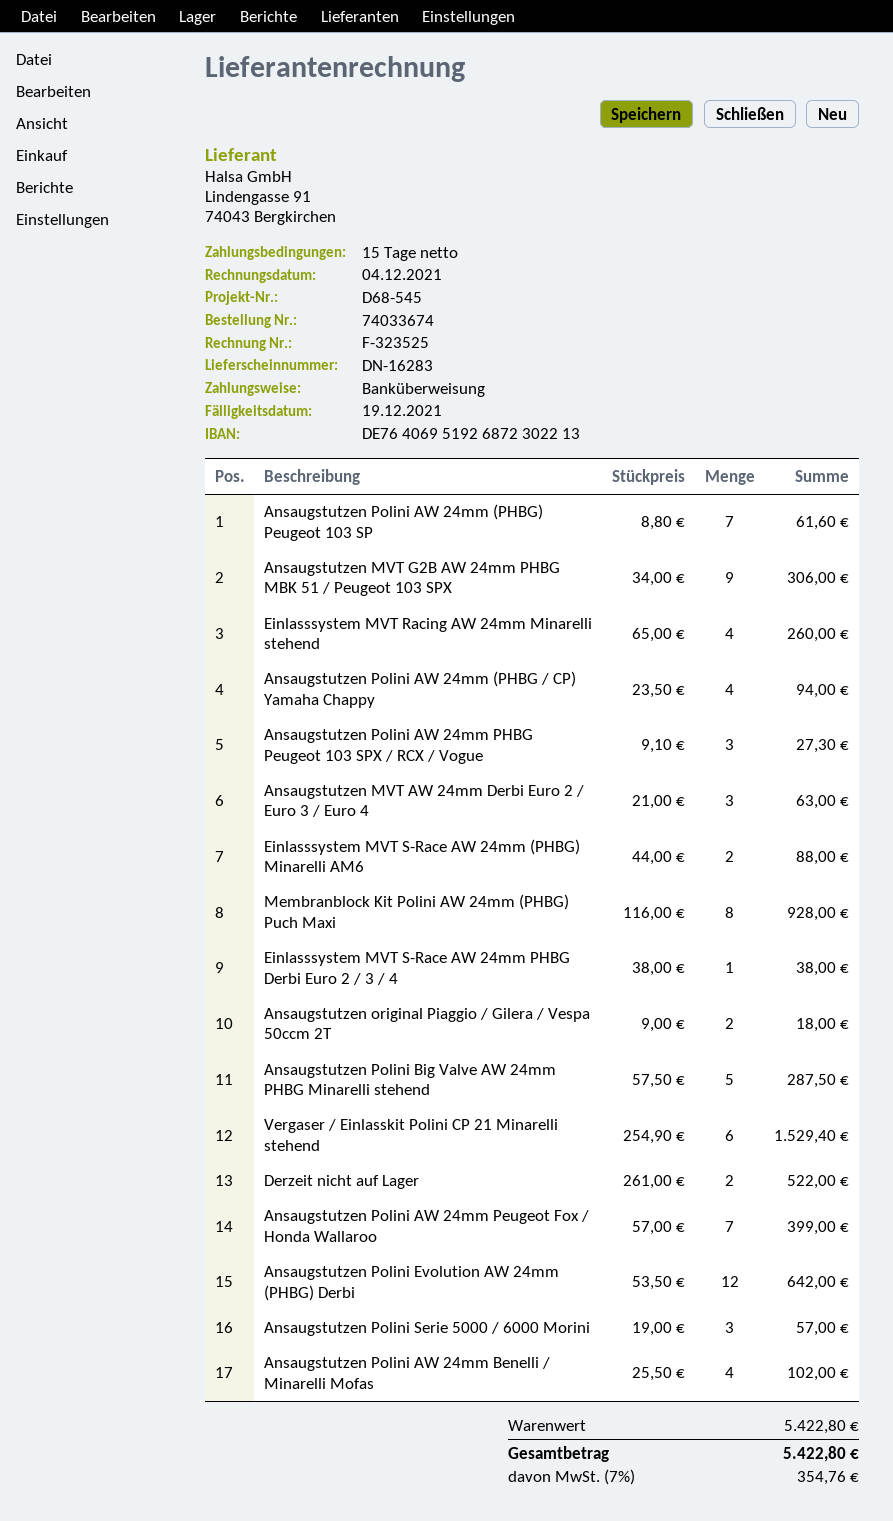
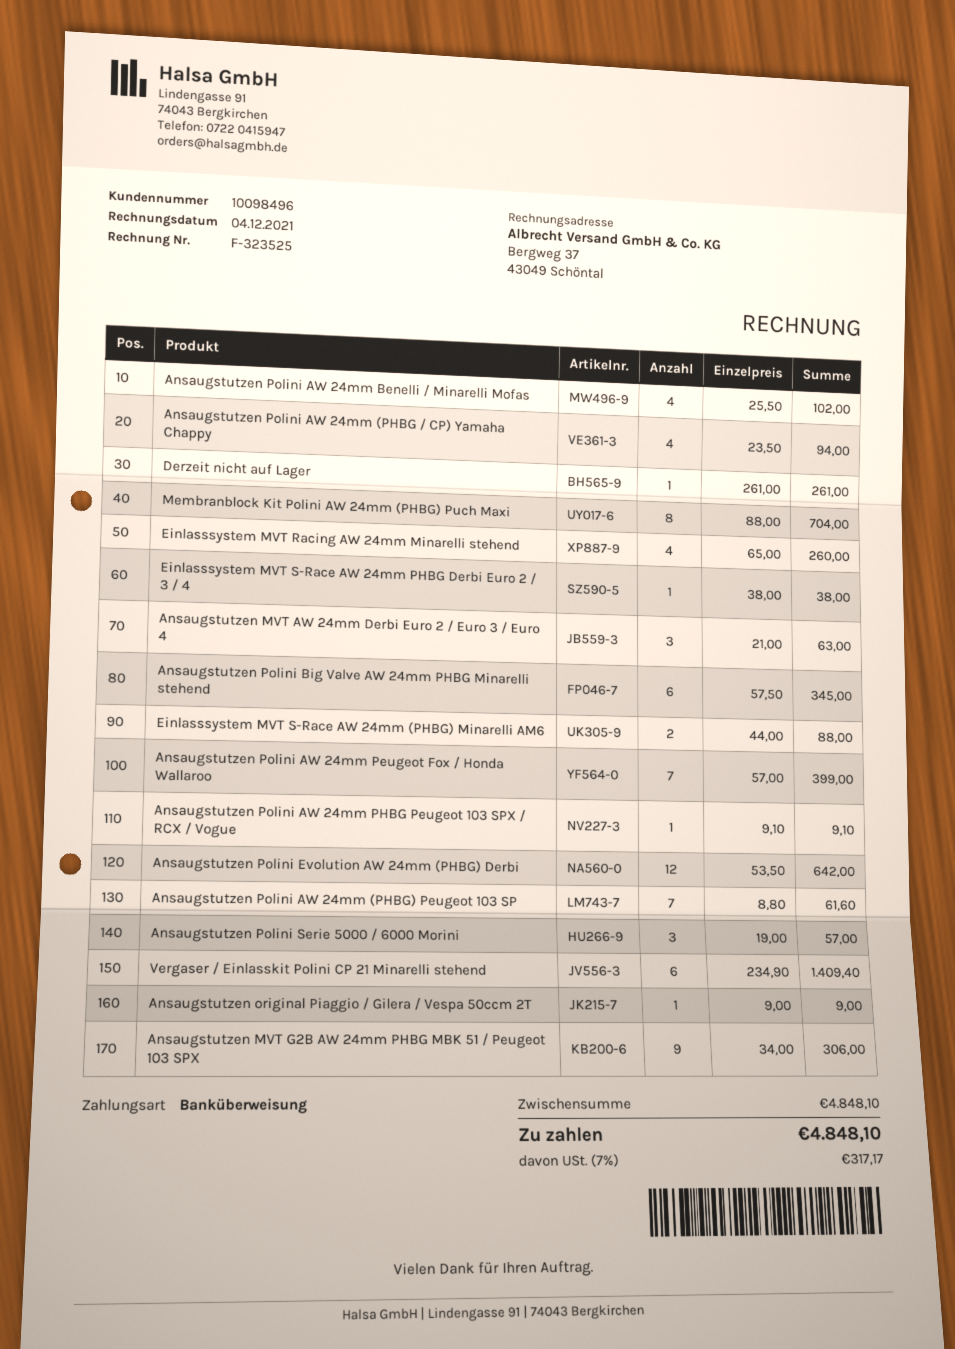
Ansaugstutzen Polini AW 24mm PHBG Peugeot 103 SPX / RCX / Vogue: 3 x 9.10 = 27.30 -> 1 x 9.10 = 9.10
Membranblock Kit Polini AW 24mm (PHBG) Puch Maxi: 8 x 116.00 = 928.00 -> 8 x 88.00 = 704.00
Ansaugstutzen original Piaggio / Gilera / Vespa 50ccm 2T: 2 x 9.00 = 18.00 -> 1 x 9.00 = 9.00
Ansaugstutzen Polini Big Valve AW 24mm PHBG Minarelli stehend: 5 x 57.50 = 287.50 -> 6 x 57.50 = 345.00
Vergaser / Einlasskit Polini CP 21 Minarelli stehend: 6 x 254.90 = 1529.40 -> 6 x 234.90 = 1409.40
Derzeit nicht auf Lager: 2 x 261.00 = 522.00 -> 1 x 261.00 = 261.00
subtotal: 5422.80 -> 4848.10
tax: 7% = 354.76 -> 7% = 317.17
total: 5422.80 -> 4848.10

